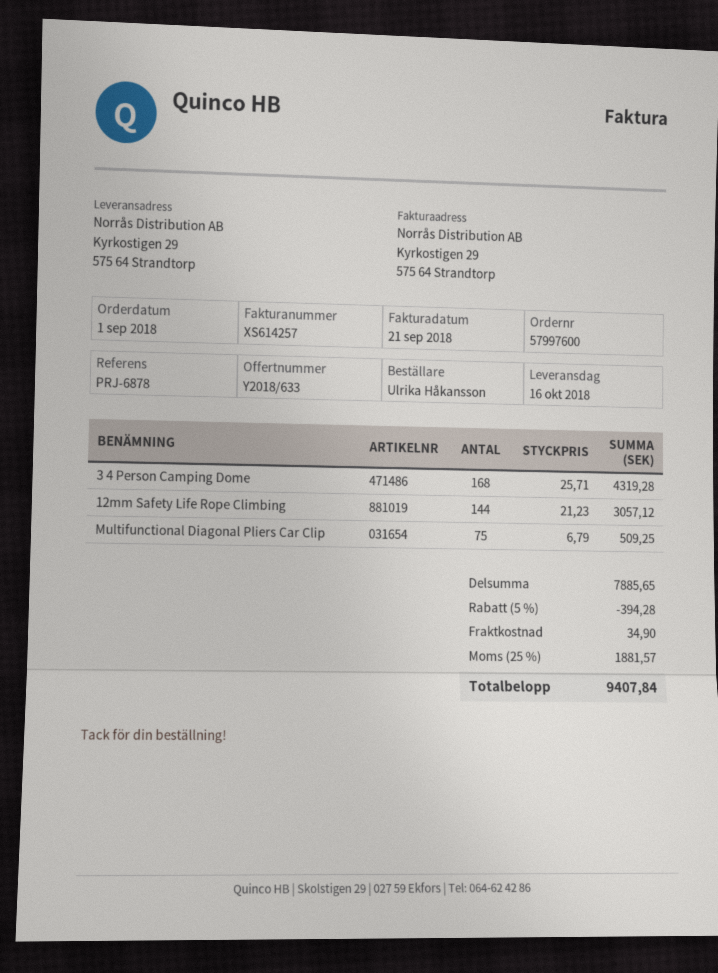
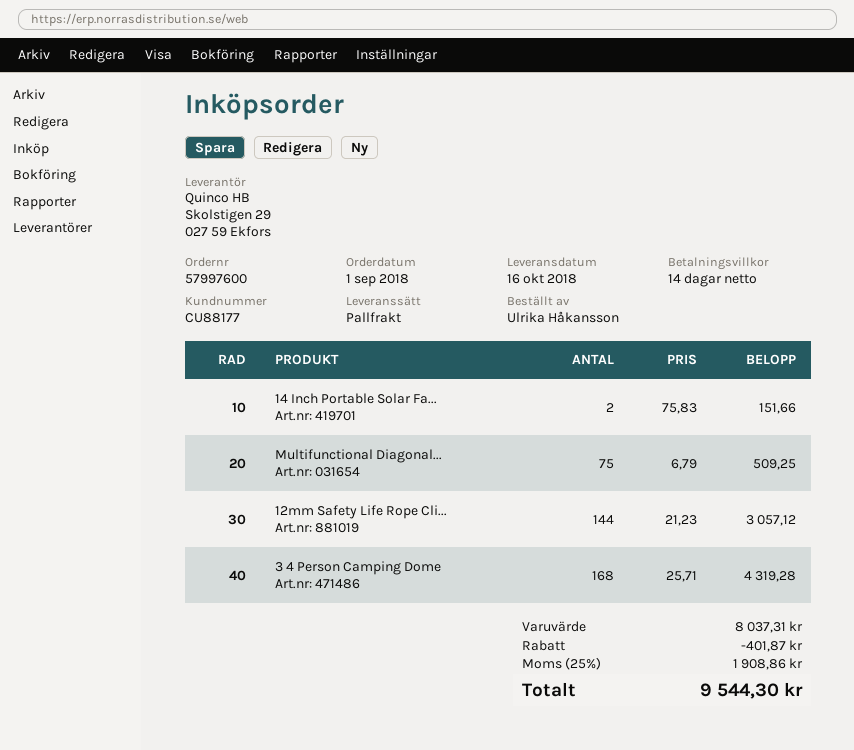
14 Inch Portable Solar Fa...: none -> 2 x 75.83 = 151.66
subtotal: 7885.65 -> 8037.31
discount: 394.28 -> 401.87
shipping: 34.90 -> none
tax: 25% = 1881.57 -> 25% = 1908.86
total: 9407.84 -> 9544.30

